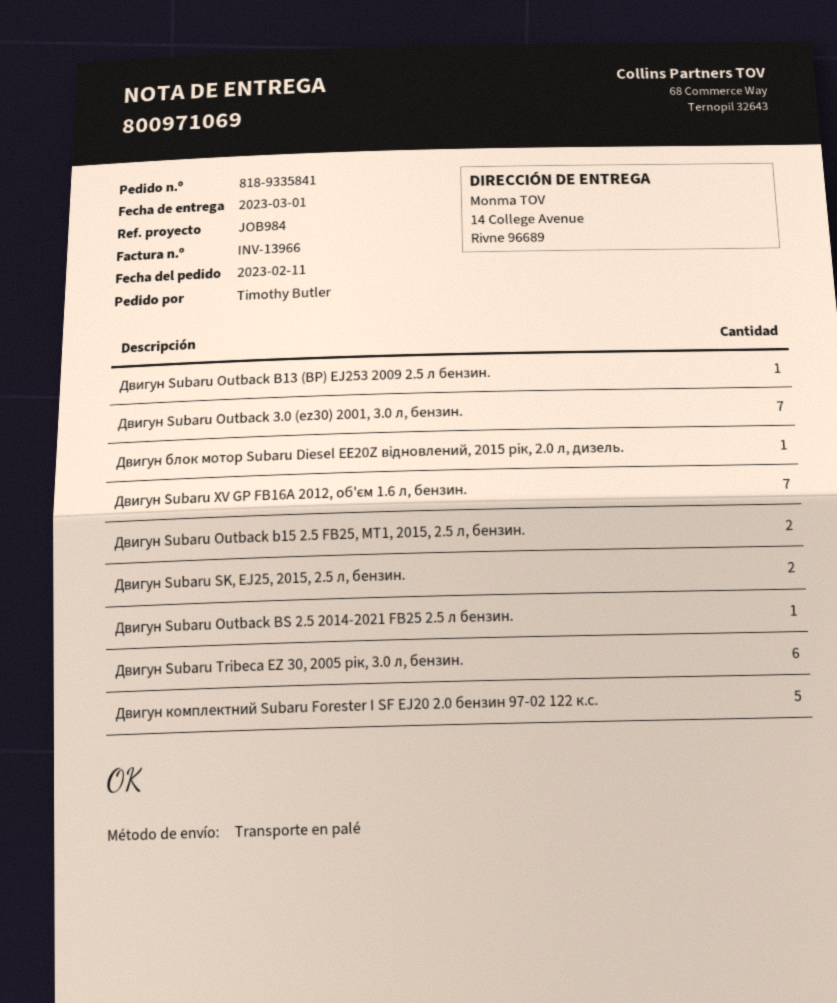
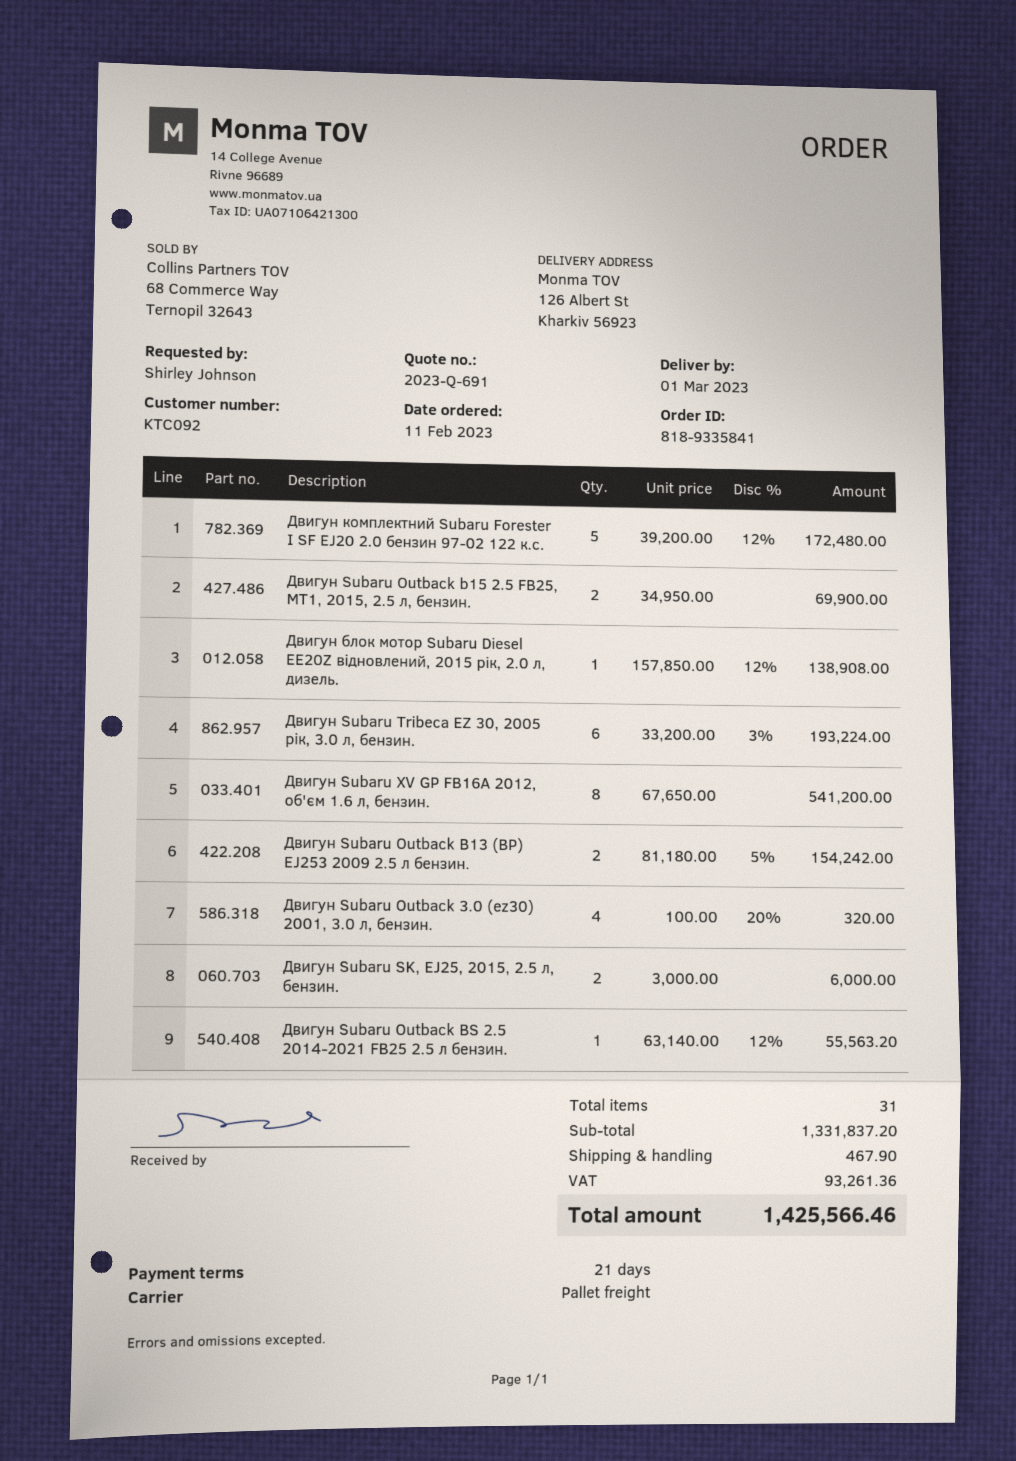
ordered by: Timothy Butler -> Shirley Johnson
ship to: 14 College Avenue, Rivne 96689 -> 126 Albert St, Kharkiv 56923
Двигун Subaru Outback B13 (BP) EJ253 2009 2.5 л бензин.: 1 -> 2
Двигун Subaru Outback 3.0 (ez30) 2001, 3.0 л, бензин.: 7 -> 4
Двигун Subaru XV GP FB16A 2012, об'єм 1.6 л, бензин.: 7 -> 8

